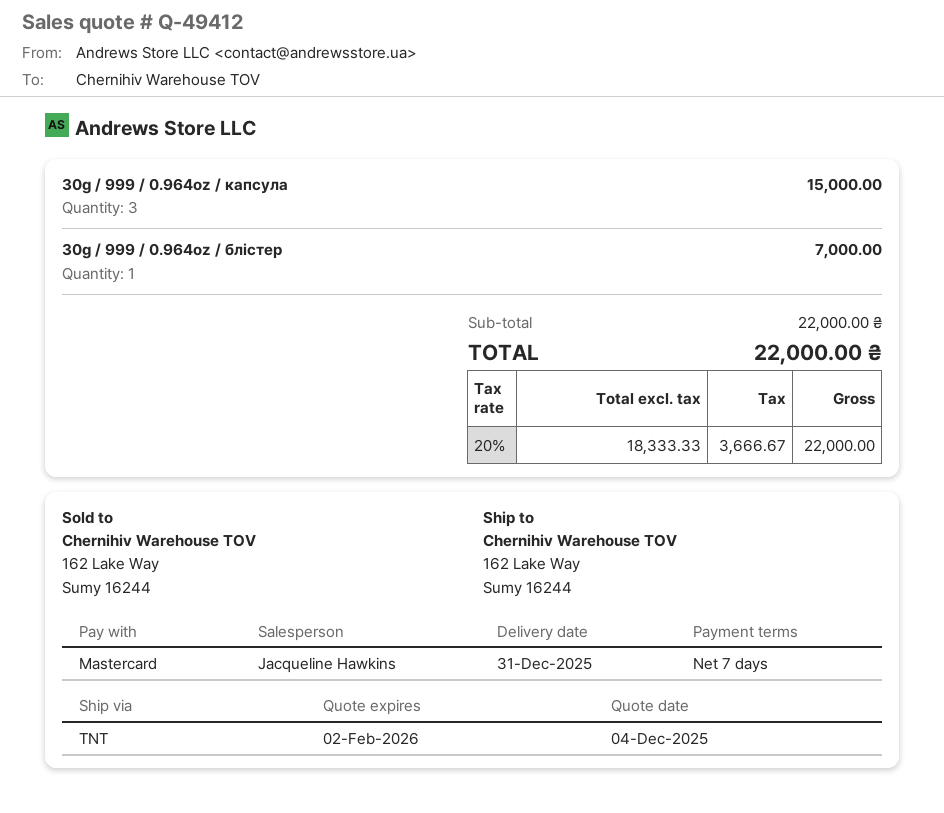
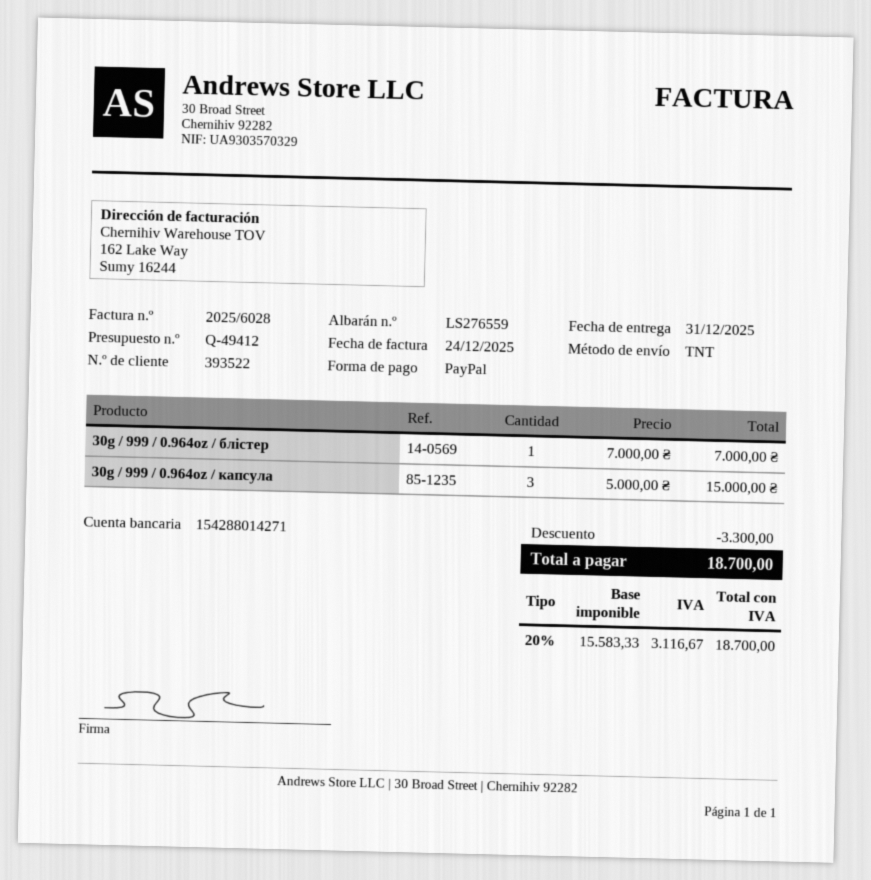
payment method: Mastercard -> PayPal
discount: none -> 3300.00
net: 18333.33 -> 15583.33
tax: 20% = 3666.67 -> 20% = 3116.67
total: 22000.00 -> 18700.00

